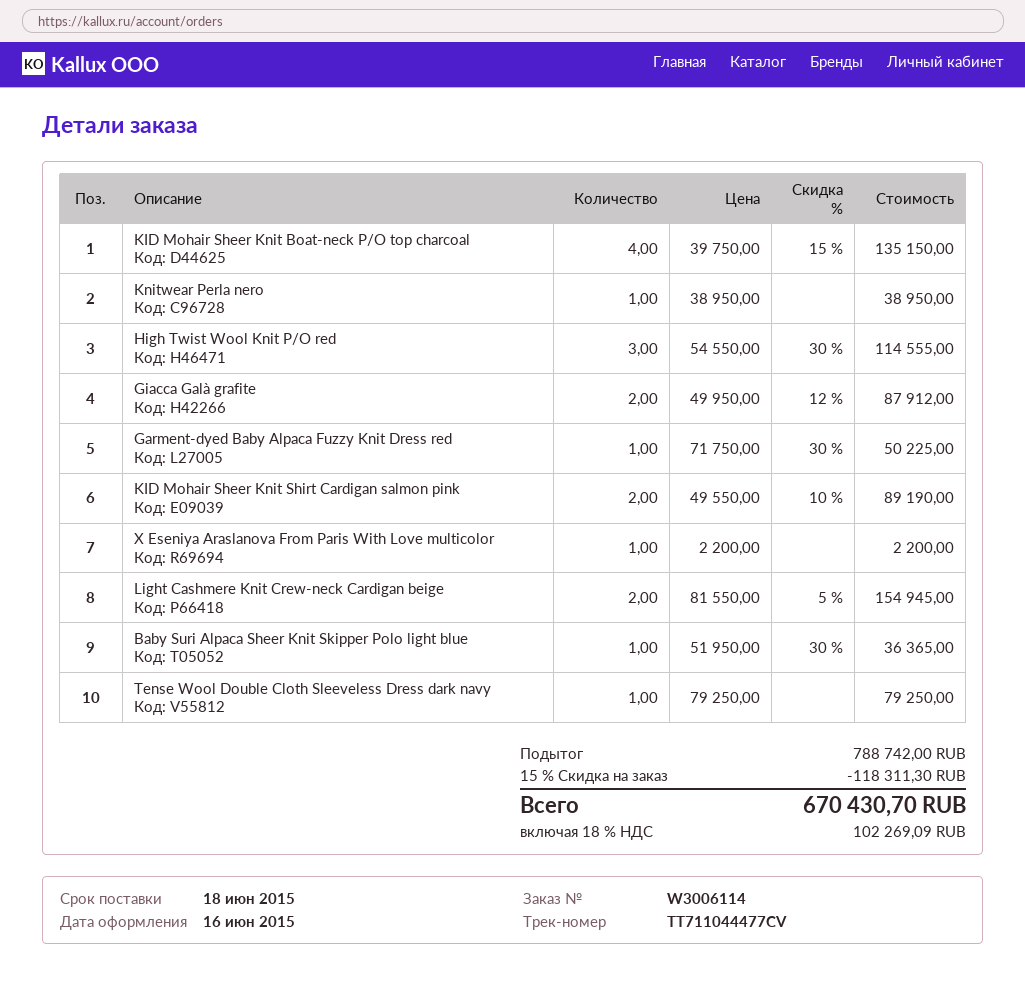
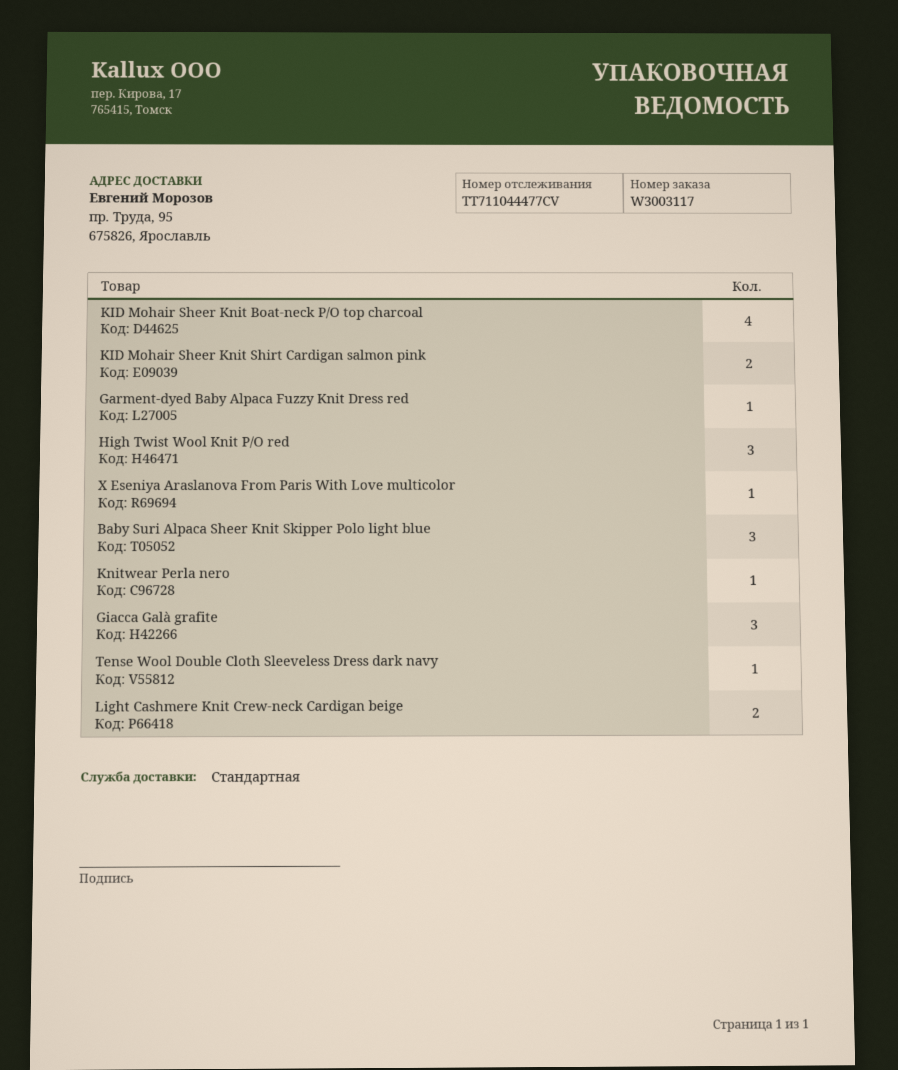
order number: W3006114 -> W3003117
Giacca Galà grafite: 2 -> 3
Baby Suri Alpaca Sheer Knit Skipper Polo light blue: 1 -> 3

